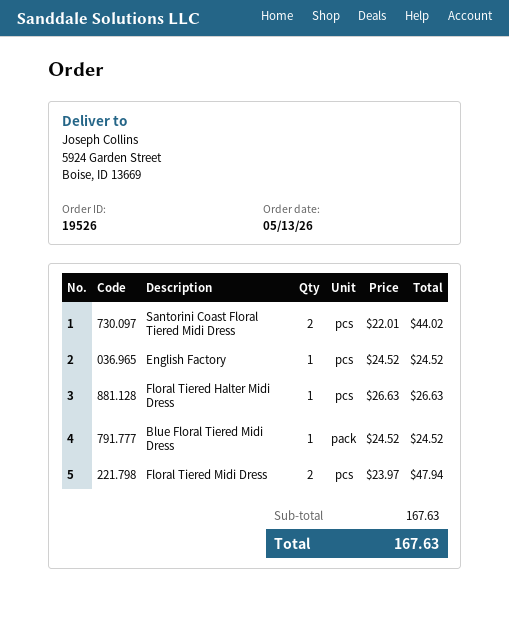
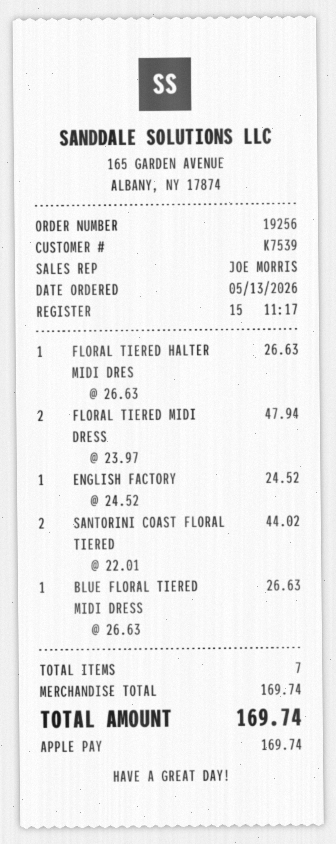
order number: 19526 -> 19256
Blue Floral Tiered Midi Dress: 1 x 24.52 = 24.52 -> 1 x 26.63 = 26.63
subtotal: 167.63 -> 169.74
total: 167.63 -> 169.74

